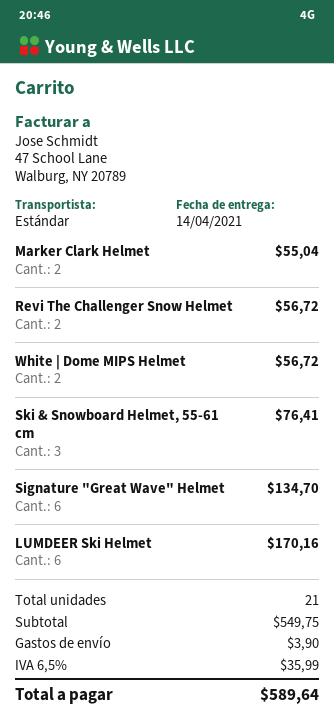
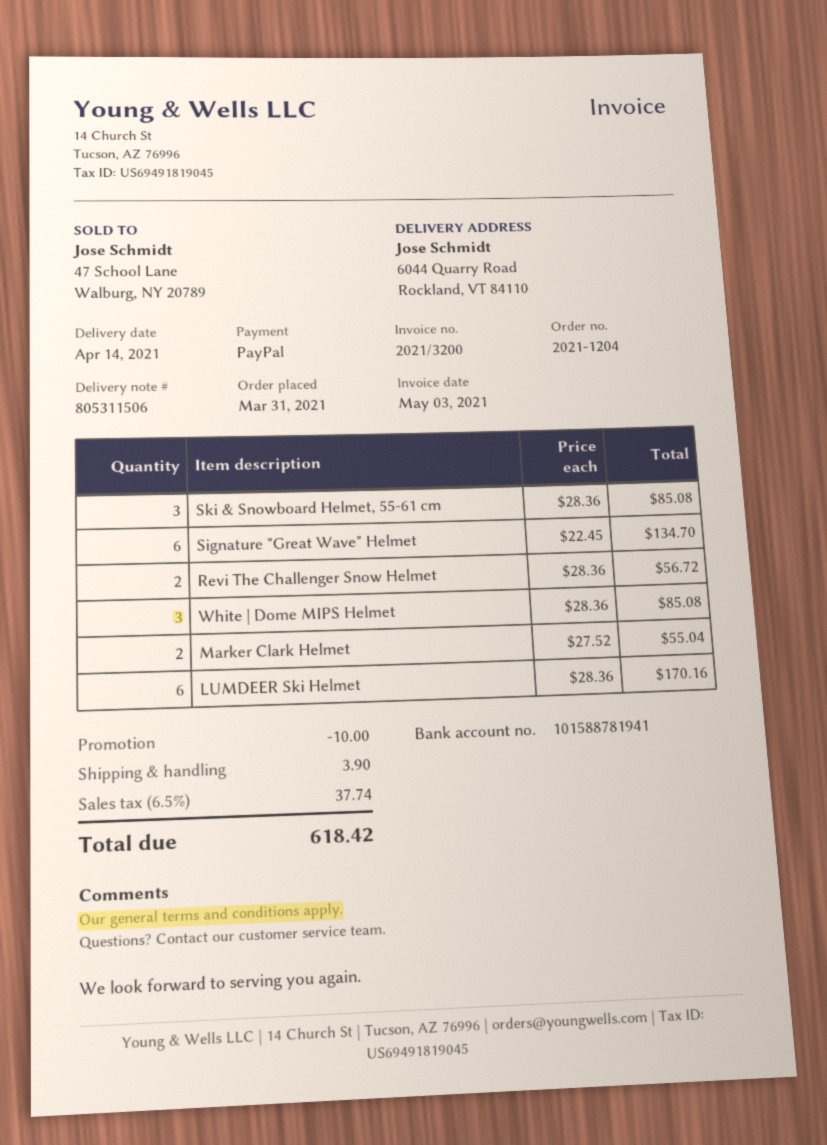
White | Dome MIPS Helmet: 2 for 56.72 -> 3 for 85.08
Ski & Snowboard Helmet, 55-61 cm: 3 for 76.41 -> 3 for 85.08
discount: none -> 10.00
tax: 6.5% = 35.99 -> 6.5% = 37.74
total: 589.64 -> 618.42

